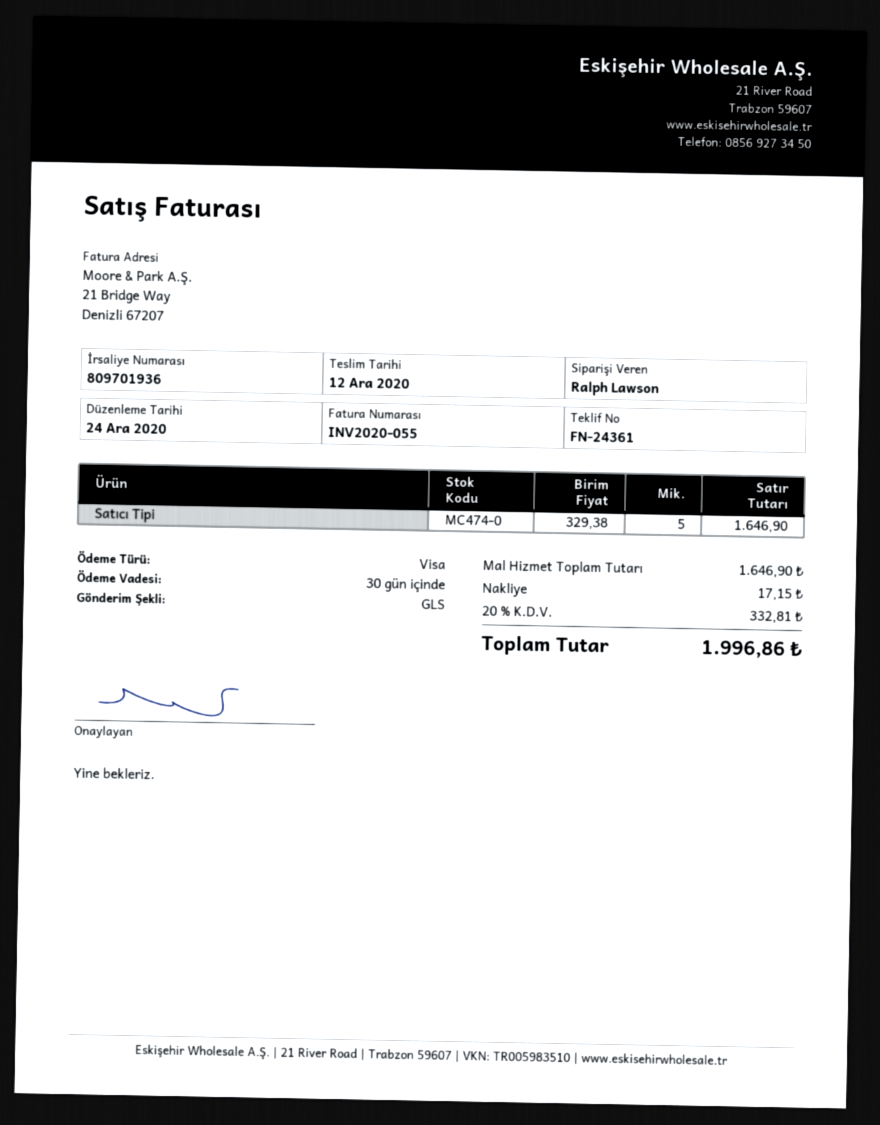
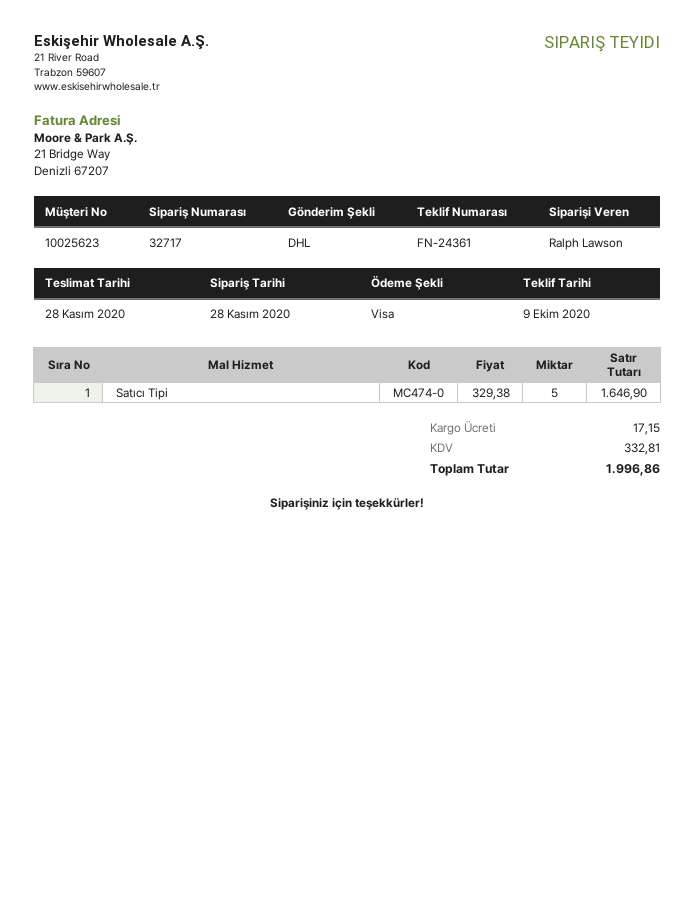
delivery date: 2020-12-12 -> 2020-11-28
shipping method: GLS -> DHL

